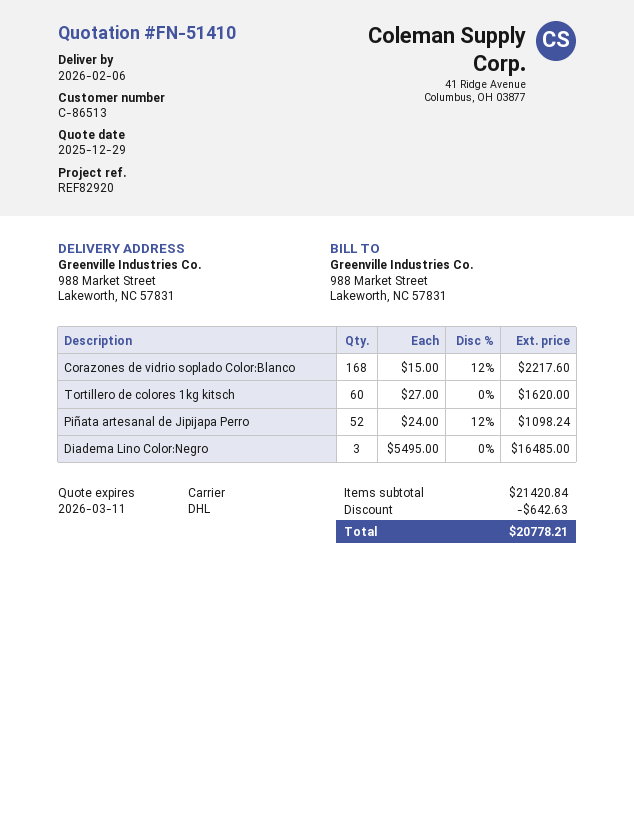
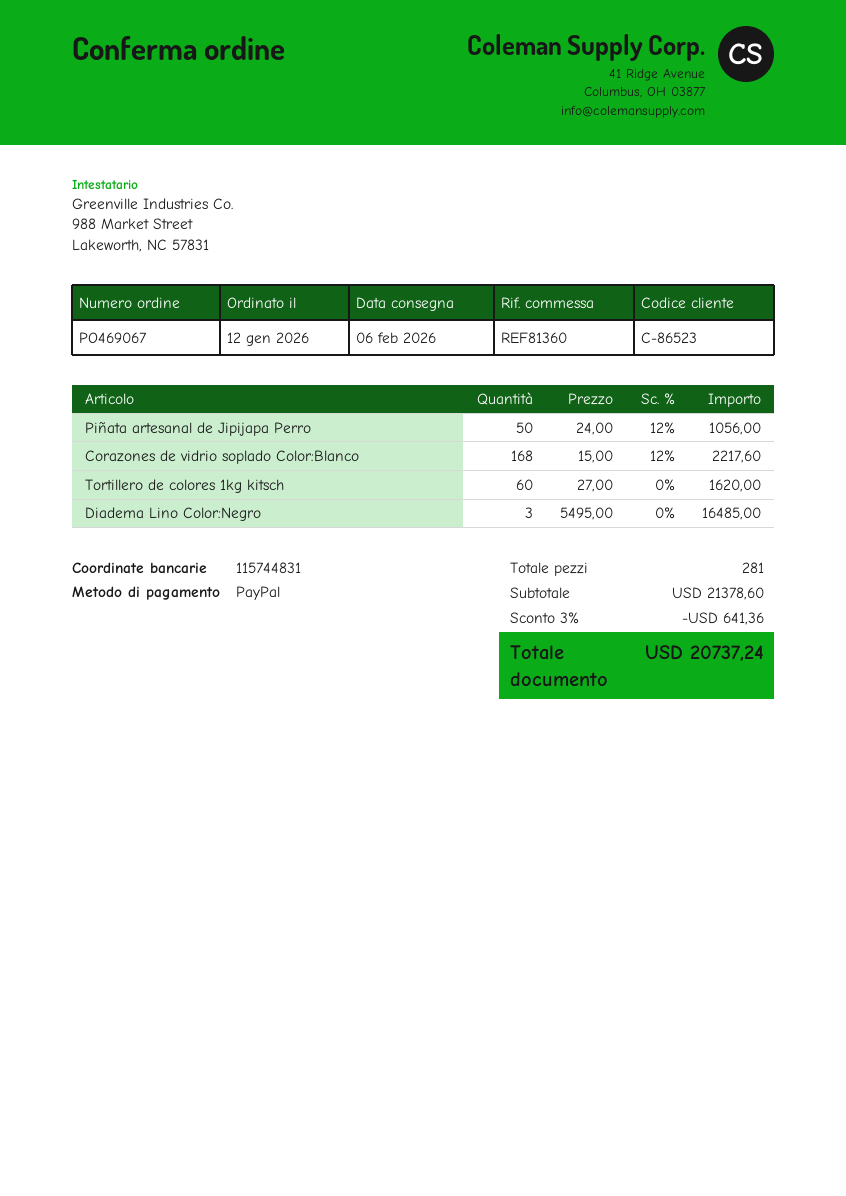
customer number: C-86513 -> C-86523
reference: REF82920 -> REF81360
Piñata artesanal de Jipijapa Perro: 52 x 24.00 - 12% = 1098.24 -> 50 x 24.00 - 12% = 1056.00
subtotal: 21420.84 -> 21378.60
discount: 642.63 -> 641.36
total: 20778.21 -> 20737.24

